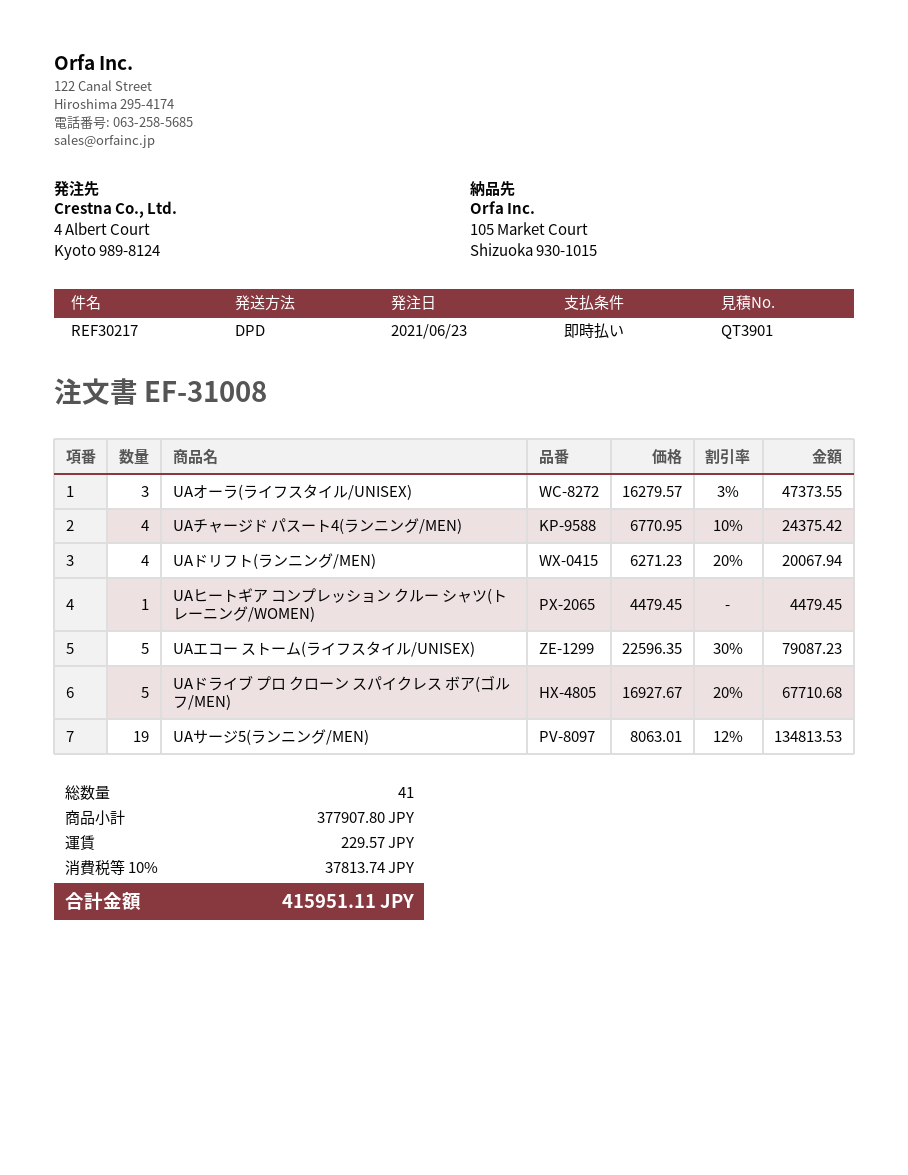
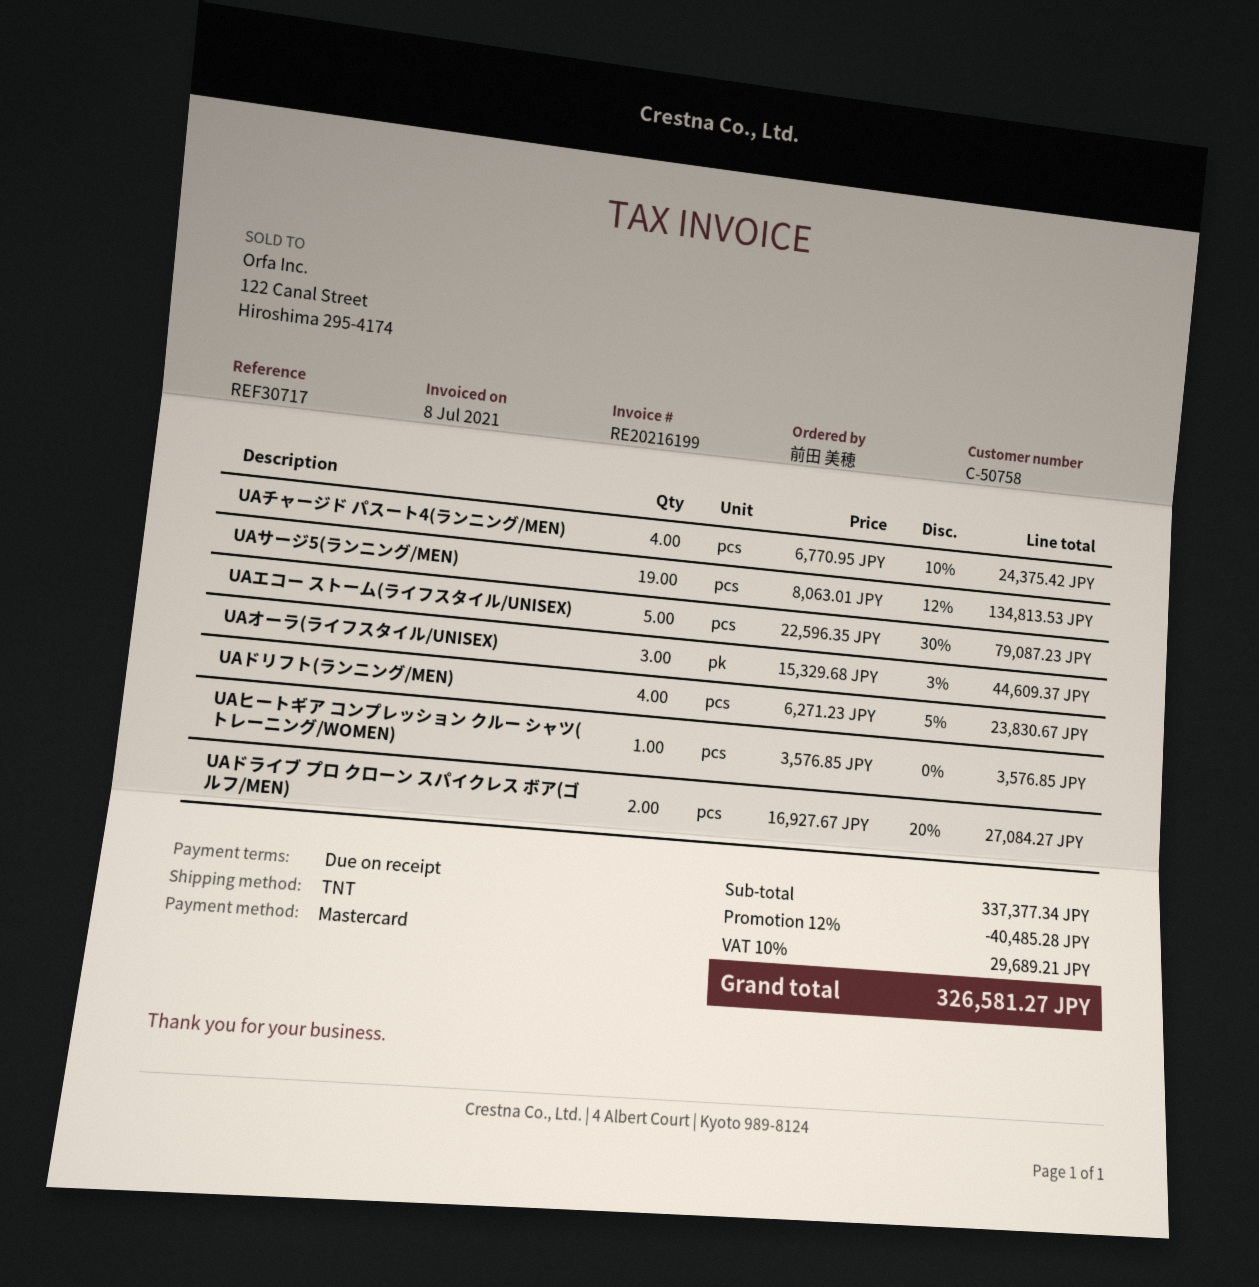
reference: REF30217 -> REF30717
shipping method: DPD -> TNT
UAオーラ(ライフスタイル/UNISEX): 3 x 16279.57 - 3% = 47373.55 -> 3 x 15329.68 - 3% = 44609.37
UAドリフト(ランニング/MEN): 4 x 6271.23 - 20% = 20067.94 -> 4 x 6271.23 - 5% = 23830.67
UAヒートギア コンプレッション クルー シャツ(トレーニング/WOMEN): 1 x 4479.45 = 4479.45 -> 1 x 3576.85 = 3576.85
UAドライブ プロ クローン スパイクレス ボア(ゴルフ/MEN): 5 x 16927.67 - 20% = 67710.68 -> 2 x 16927.67 - 20% = 27084.27
subtotal: 377907.80 -> 337377.34
discount: none -> 12% = 40485.28
shipping: 229.57 -> none
tax: 10% = 37813.74 -> 10% = 29689.21
total: 415951.11 -> 326581.27

